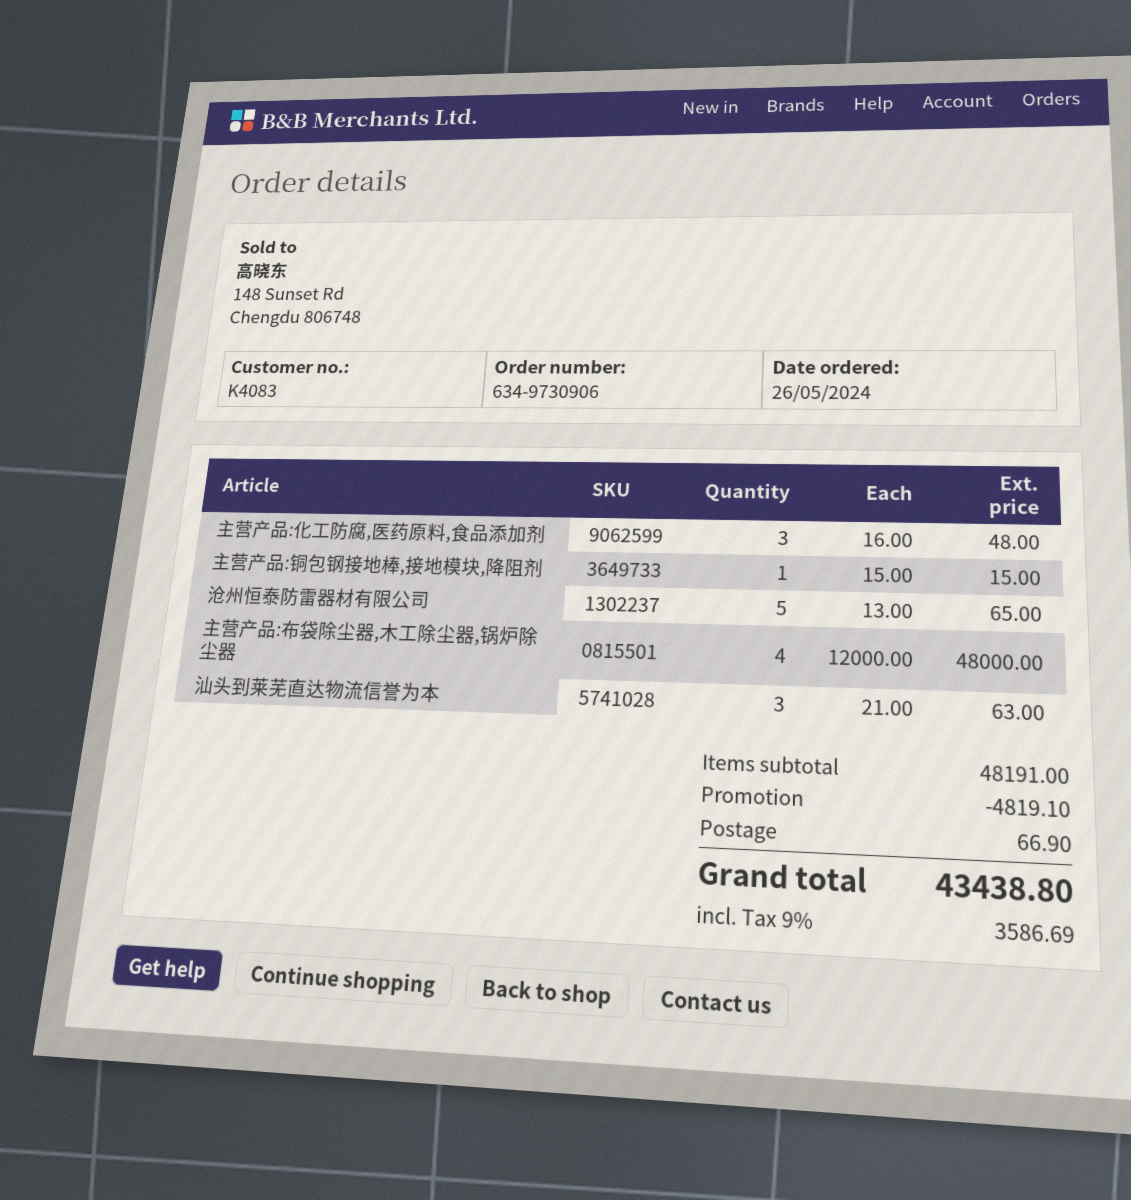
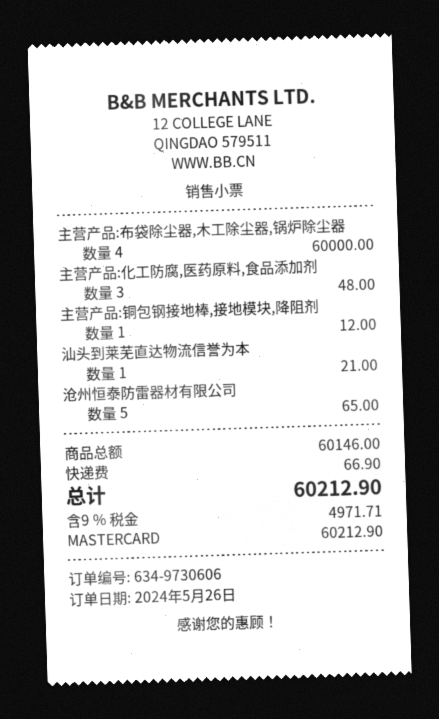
order number: 634-9730906 -> 634-9730606
主营产品:铜包钢接地棒,接地模块,降阻剂: 1 for 15.00 -> 1 for 12.00
主营产品:布袋除尘器,木工除尘器,锅炉除尘器: 4 for 48000.00 -> 4 for 60000.00
汕头到莱芜直达物流信誉为本: 3 for 63.00 -> 1 for 21.00
subtotal: 48191.00 -> 60146.00
discount: 4819.10 -> none
tax: 9% = 3586.69 -> 9% = 4971.71
total: 43438.80 -> 60212.90

